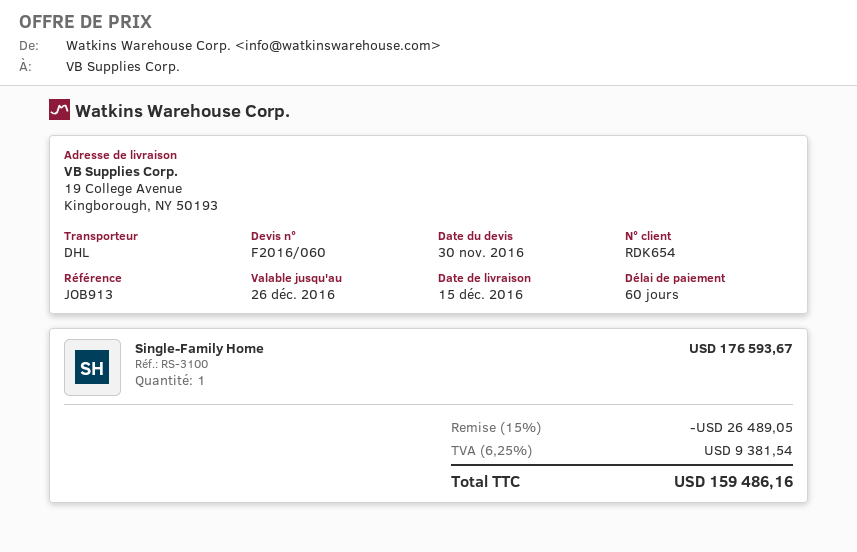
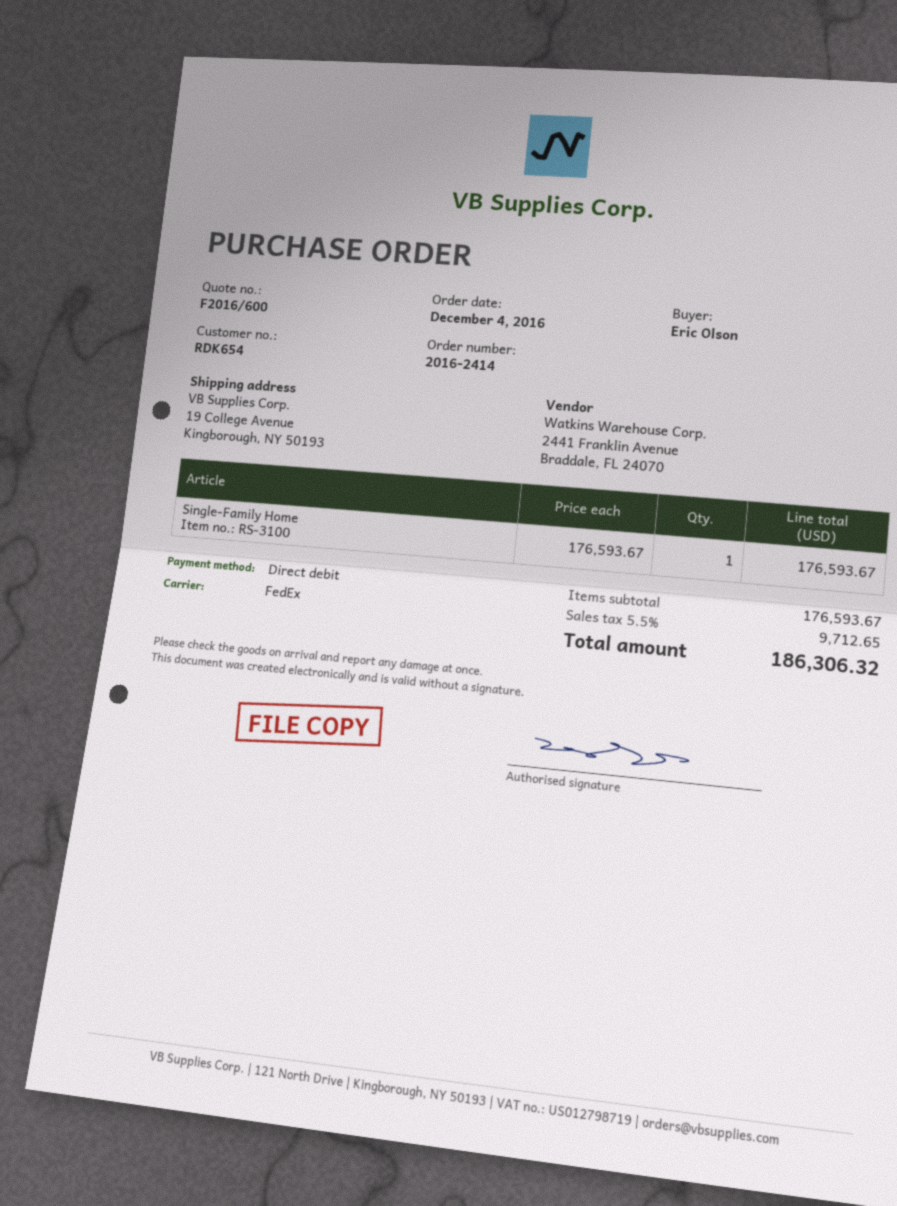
quote number: F2016/060 -> F2016/600
shipping method: DHL -> FedEx
discount: 15% = 26489.05 -> none
tax: 6.25% = 9381.54 -> 5.5% = 9712.65
total: 159486.16 -> 186306.32

